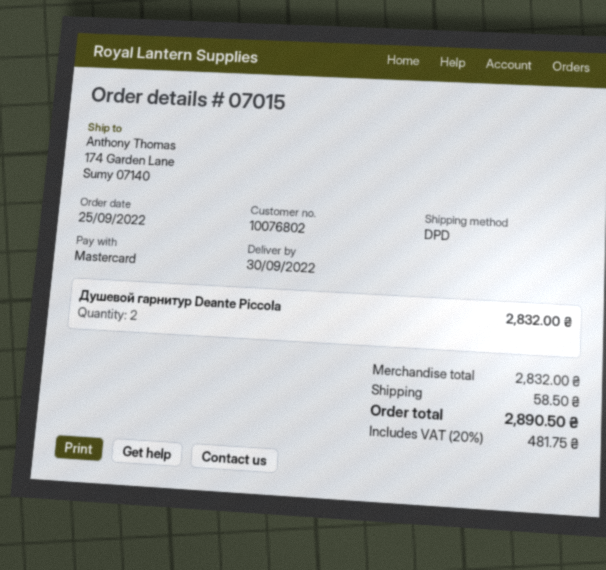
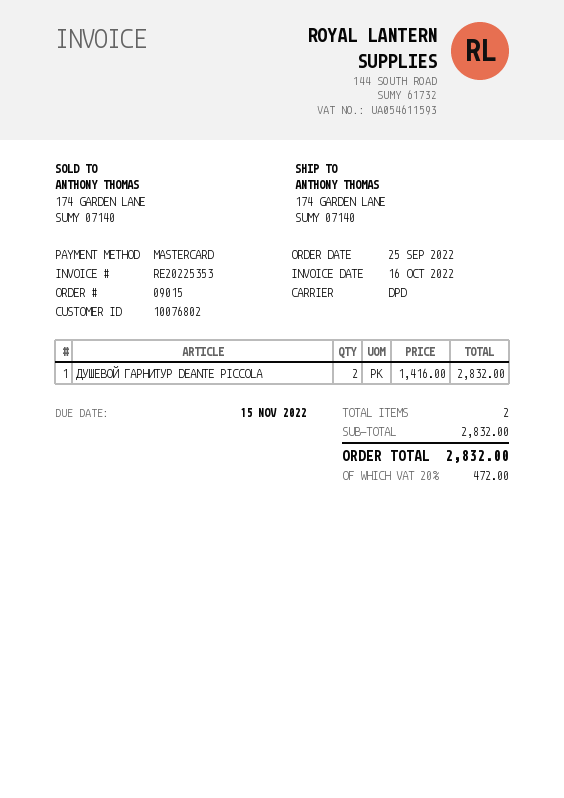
order number: 07015 -> 09015
shipping: 58.50 -> none
tax: 20% = 481.75 -> 20% = 472.00
total: 2890.50 -> 2832.00

